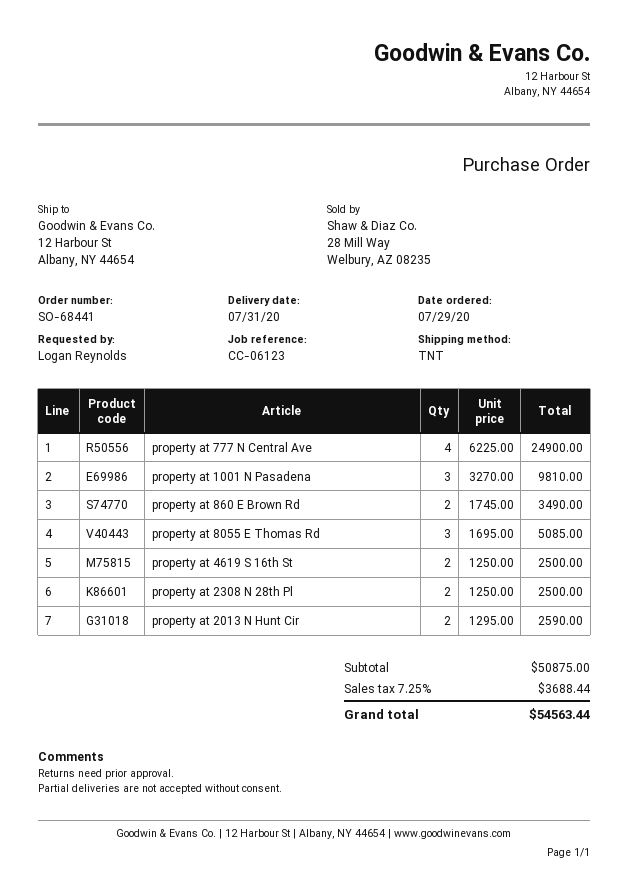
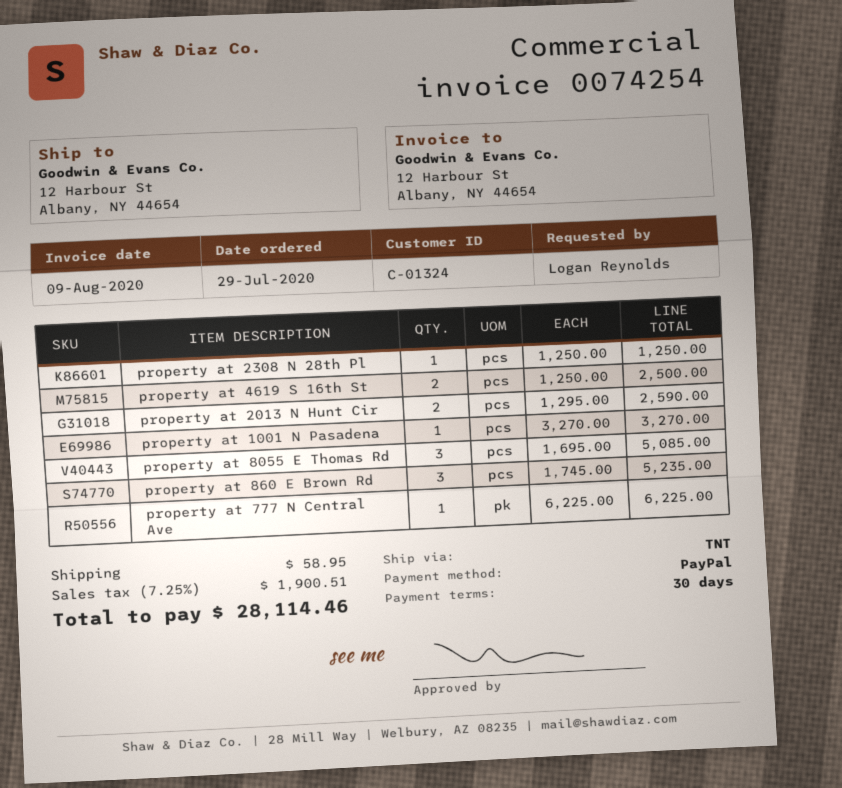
property at 777 N Central Ave: 4 x 6225.00 = 24900.00 -> 1 x 6225.00 = 6225.00
property at 1001 N Pasadena: 3 x 3270.00 = 9810.00 -> 1 x 3270.00 = 3270.00
property at 860 E Brown Rd: 2 x 1745.00 = 3490.00 -> 3 x 1745.00 = 5235.00
property at 2308 N 28th Pl: 2 x 1250.00 = 2500.00 -> 1 x 1250.00 = 1250.00
shipping: none -> 58.95
tax: 7.25% = 3688.44 -> 7.25% = 1900.51
total: 54563.44 -> 28114.46

